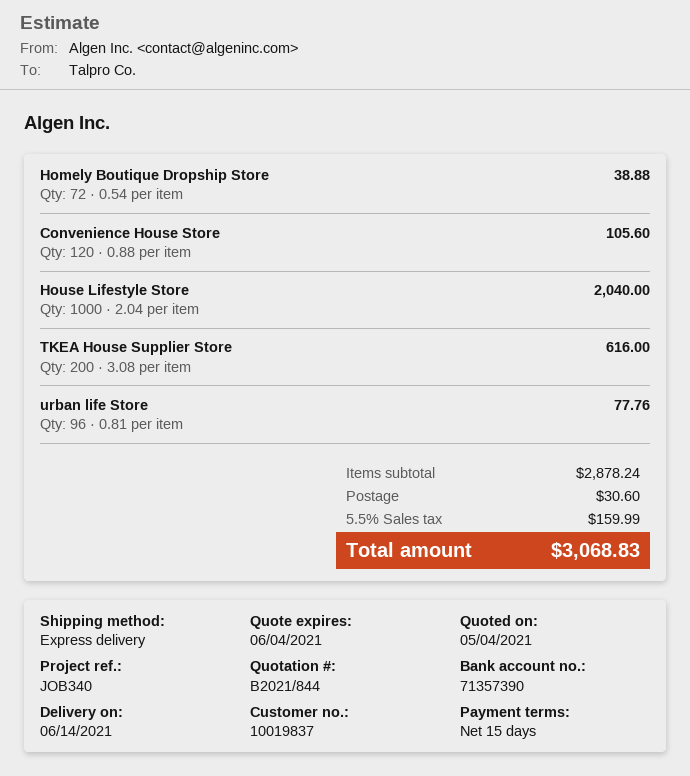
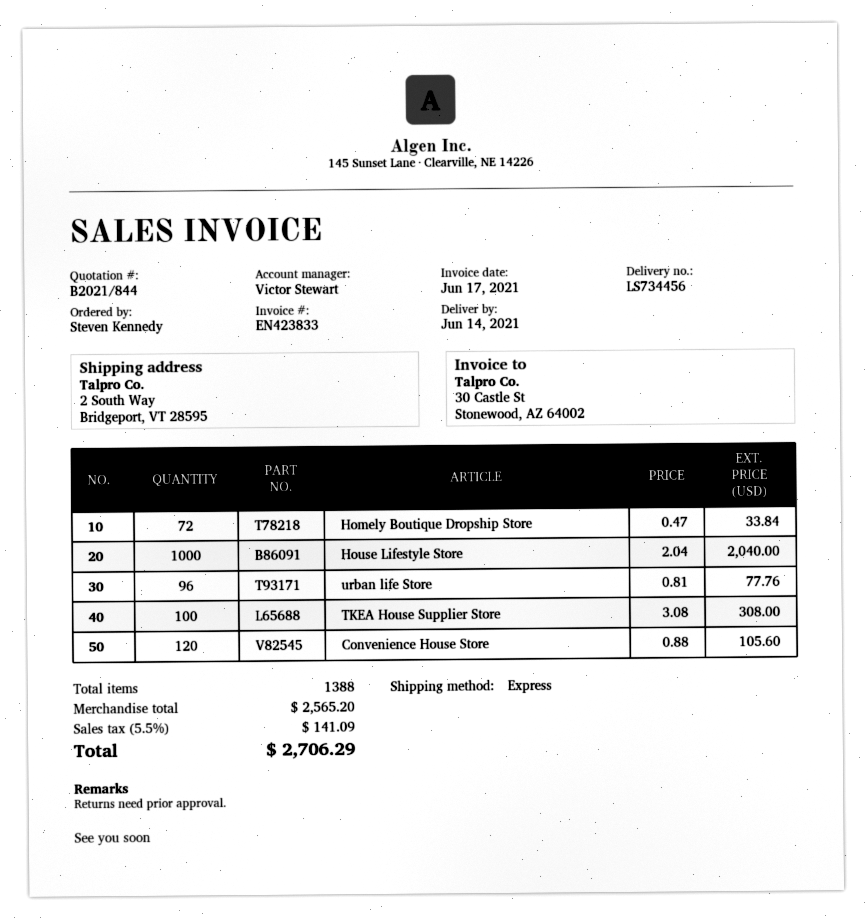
Homely Boutique Dropship Store: 72 x 0.54 = 38.88 -> 72 x 0.47 = 33.84
TKEA House Supplier Store: 200 x 3.08 = 616.00 -> 100 x 3.08 = 308.00
subtotal: 2878.24 -> 2565.20
shipping: 30.60 -> none
tax: 5.5% = 159.99 -> 5.5% = 141.09
total: 3068.83 -> 2706.29

